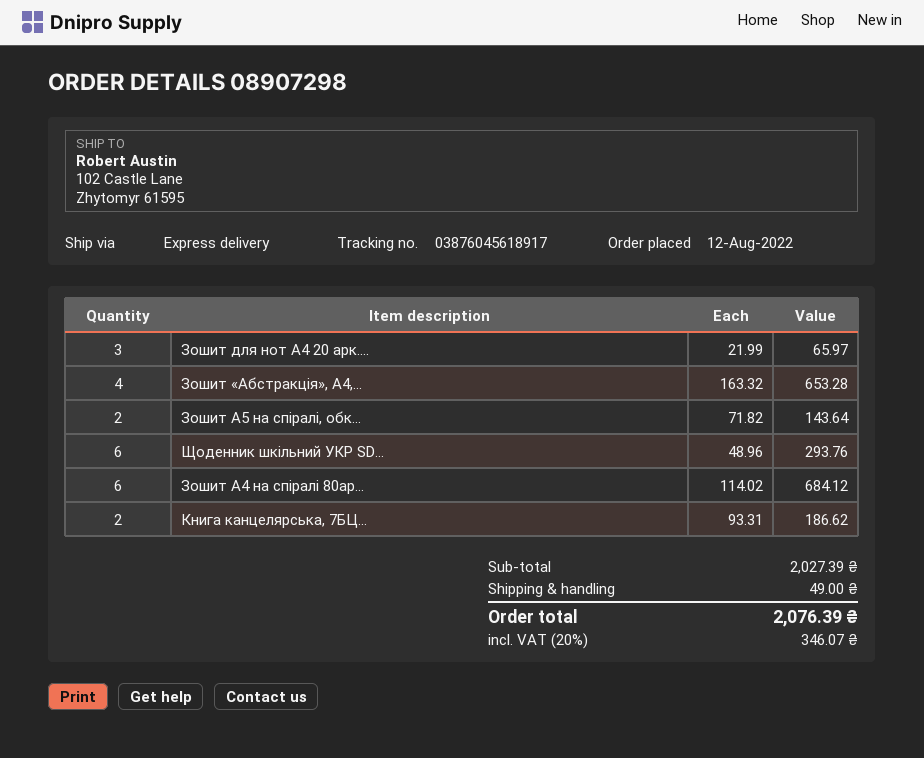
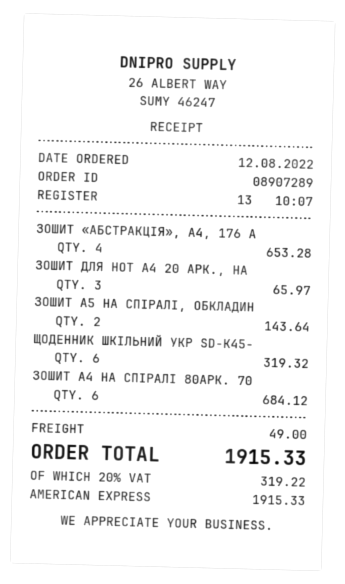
order number: 08907298 -> 08907289
Щоденник шкільний УКР SD...: 6 for 293.76 -> 6 for 319.32
Книга канцелярська, 7БЦ...: 2 for 186.62 -> none
tax: 20% = 346.07 -> 20% = 319.22
total: 2076.39 -> 1915.33

